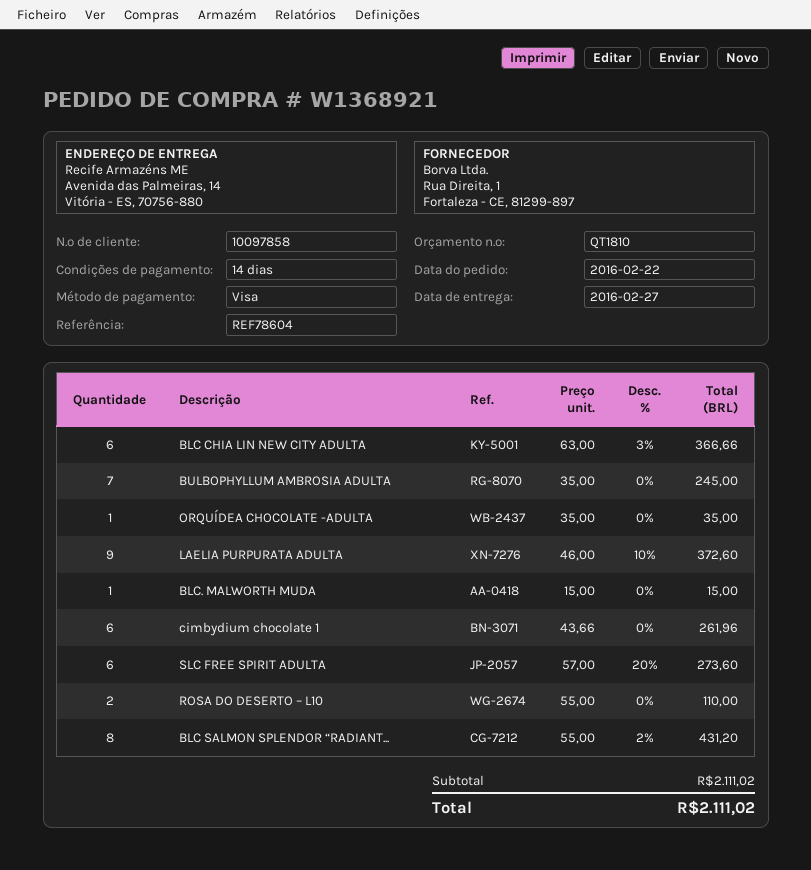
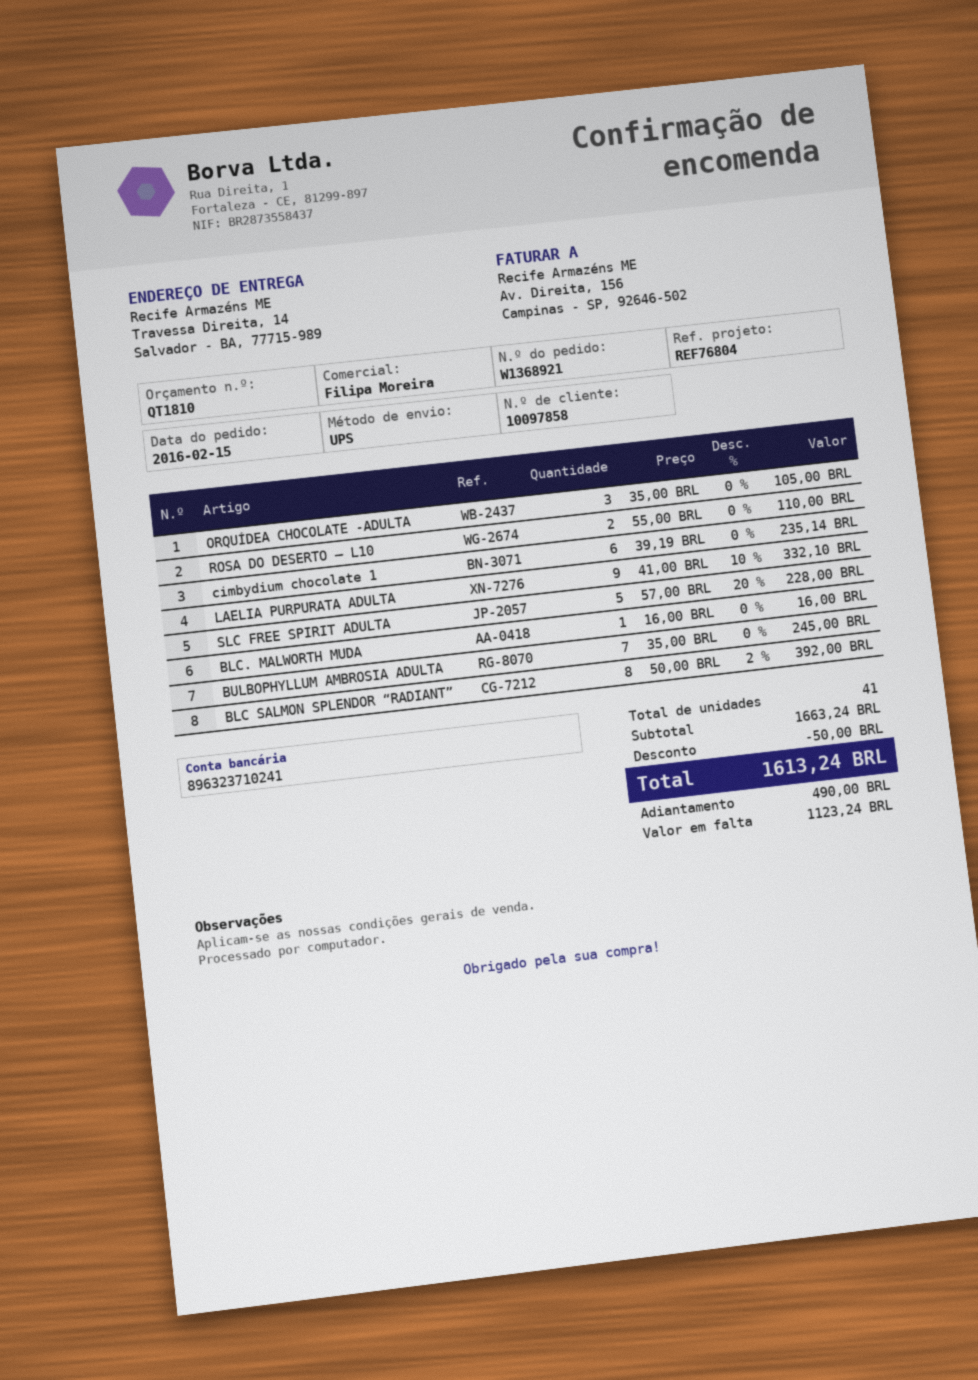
order date: 2016-02-22 -> 2016-02-15
reference: REF78604 -> REF76804
ship to: Avenida das Palmeiras, 14, Vitória - ES, 70756-880 -> Travessa Direita, 14, Salvador - BA, 77715-989
BLC CHIA LIN NEW CITY ADULTA: 6 x 63.00 - 3% = 366.66 -> none
ORQUÍDEA CHOCOLATE -ADULTA: 1 x 35.00 = 35.00 -> 3 x 35.00 = 105.00
LAELIA PURPURATA ADULTA: 9 x 46.00 - 10% = 372.60 -> 9 x 41.00 - 10% = 332.10
BLC. MALWORTH MUDA: 1 x 15.00 = 15.00 -> 1 x 16.00 = 16.00
cimbydium chocolate 1: 6 x 43.66 = 261.96 -> 6 x 39.19 = 235.14
SLC FREE SPIRIT ADULTA: 6 x 57.00 - 20% = 273.60 -> 5 x 57.00 - 20% = 228.00
BLC SALMON SPLENDOR “RADIANT...: 8 x 55.00 - 2% = 431.20 -> 8 x 50.00 - 2% = 392.00
subtotal: 2111.02 -> 1663.24
discount: none -> 50.00
total: 2111.02 -> 1613.24

